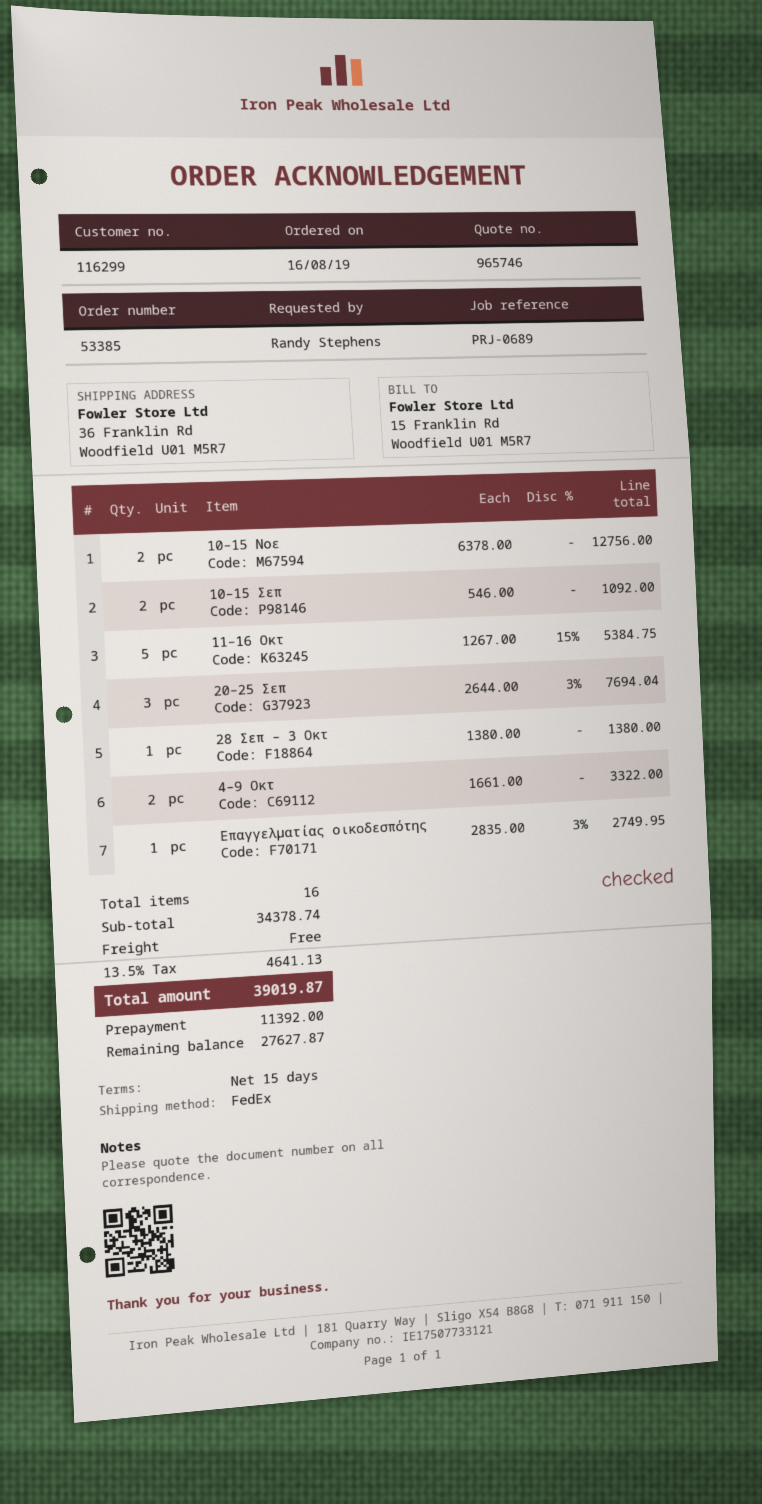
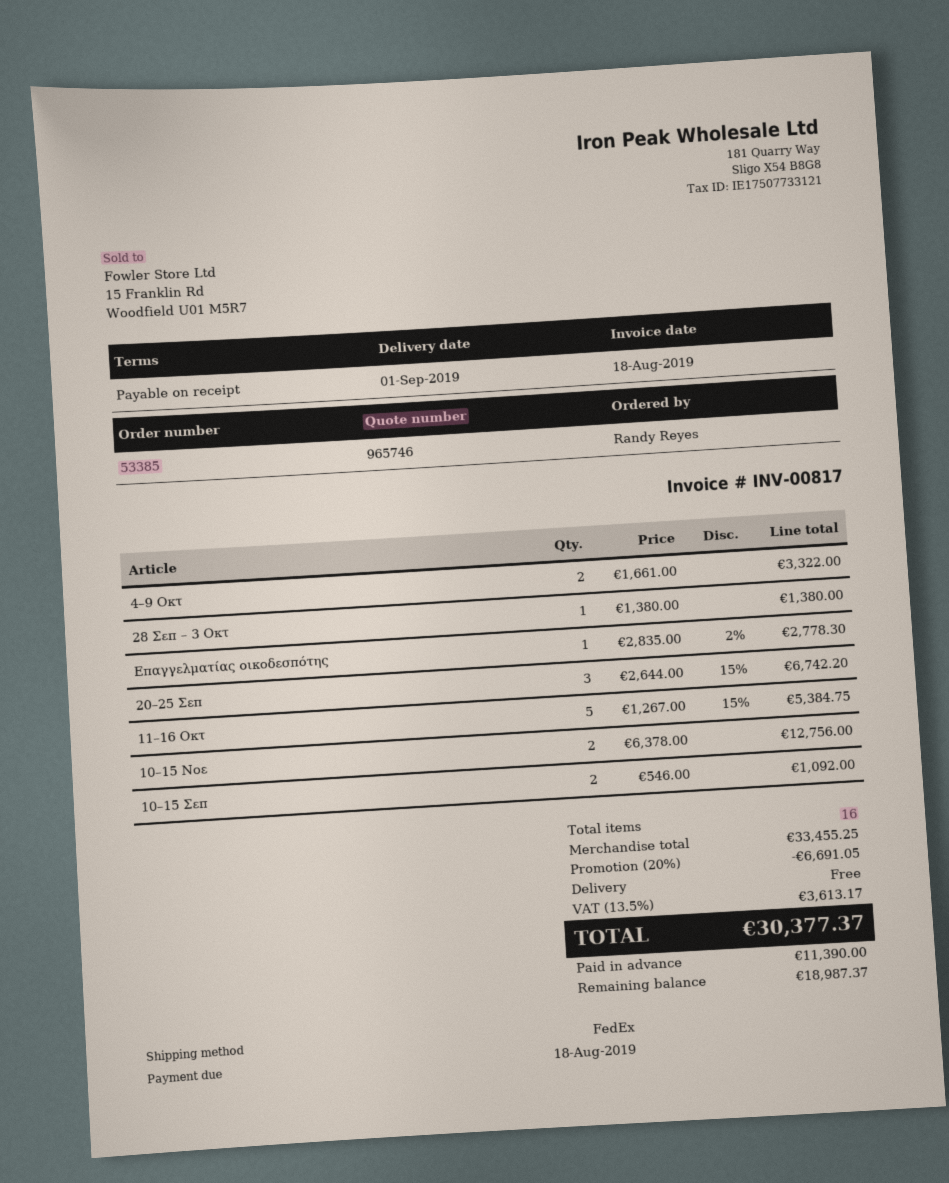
payment terms: 15 days -> on receipt
ordered by: Randy Stephens -> Randy Reyes
20–25 Σεπ: 3 x 2644.00 - 3% = 7694.04 -> 3 x 2644.00 - 15% = 6742.20
Επαγγελματίας οικοδεσπότης: 1 x 2835.00 - 3% = 2749.95 -> 1 x 2835.00 - 2% = 2778.30
subtotal: 34378.74 -> 33455.25
discount: none -> 20% = 6691.05
tax: 13.5% = 4641.13 -> 13.5% = 3613.17
total: 39019.87 -> 30377.37
deposit: 11392.00 -> 11390.00
balance: 27627.87 -> 18987.37

